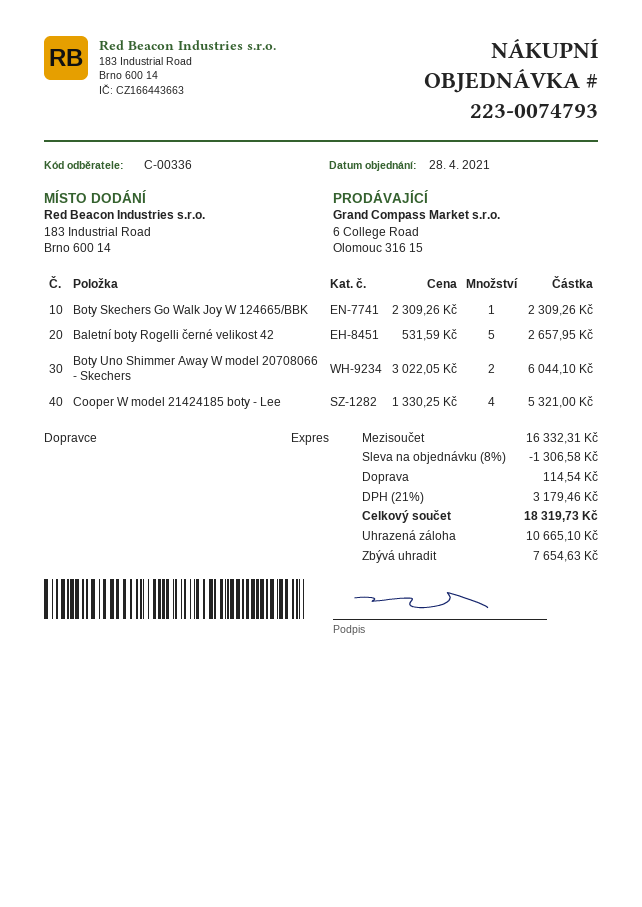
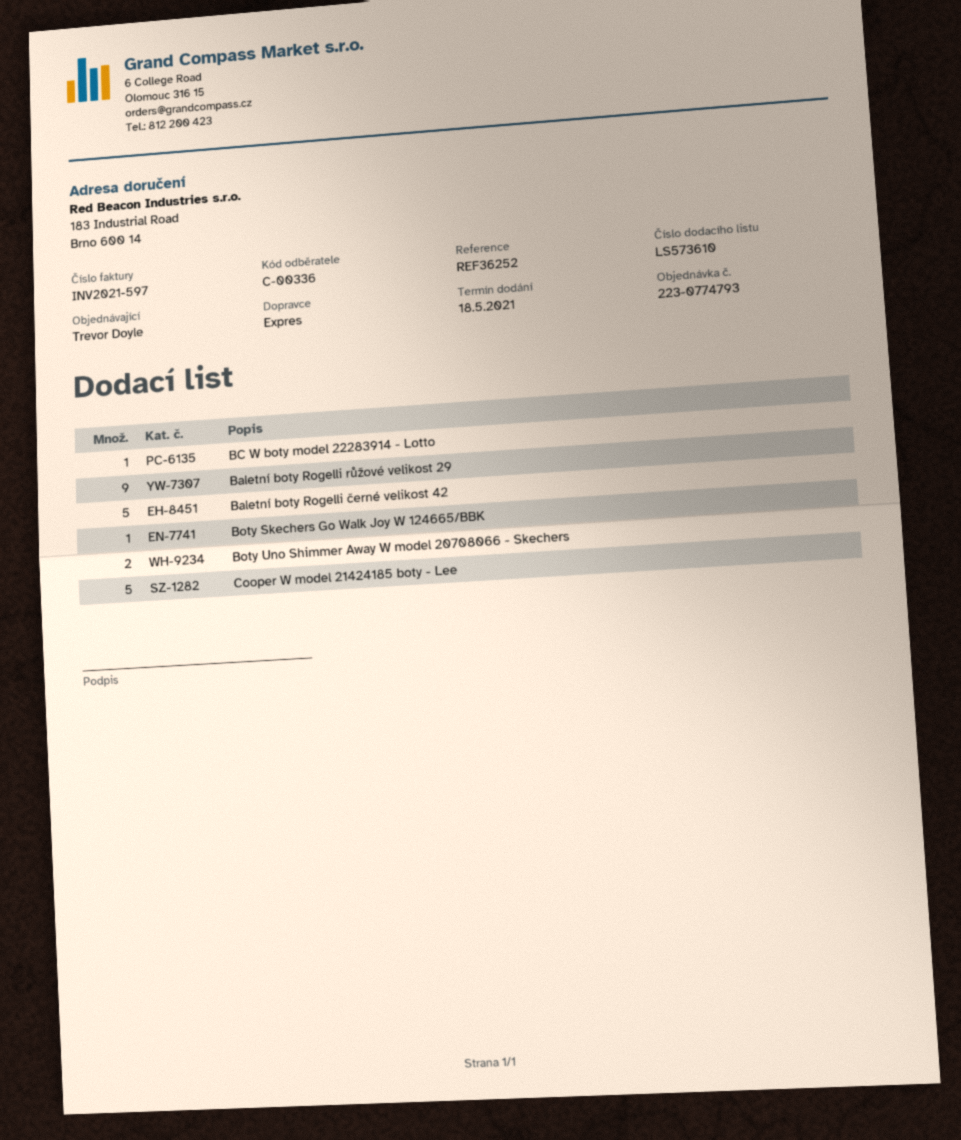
order number: 223-0074793 -> 223-0774793
Cooper W model 21424185 boty - Lee: 4 -> 5
BC W boty model 22283914 - Lotto: none -> 1
Baletní boty Rogelli růžové velikost 29: none -> 9

